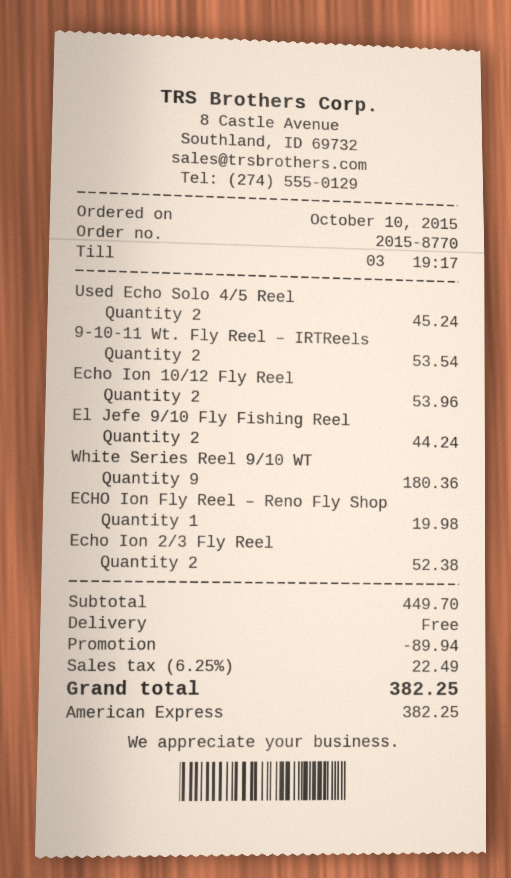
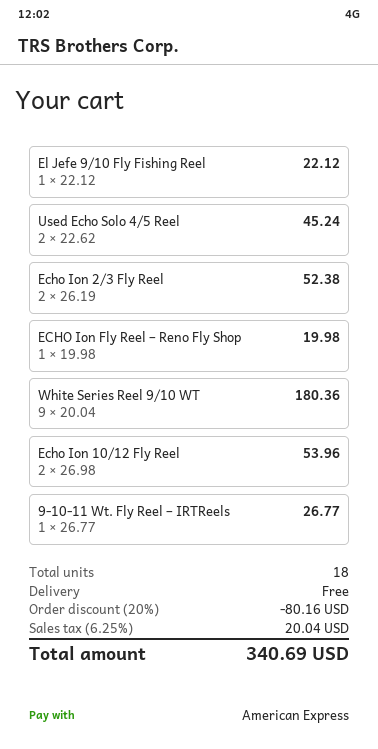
9-10-11 Wt. Fly Reel – IRTReels: 2 for 53.54 -> 1 for 26.77
El Jefe 9/10 Fly Fishing Reel: 2 for 44.24 -> 1 for 22.12
discount: 89.94 -> 80.16
tax: 6.25% = 22.49 -> 6.25% = 20.04
total: 382.25 -> 340.69

